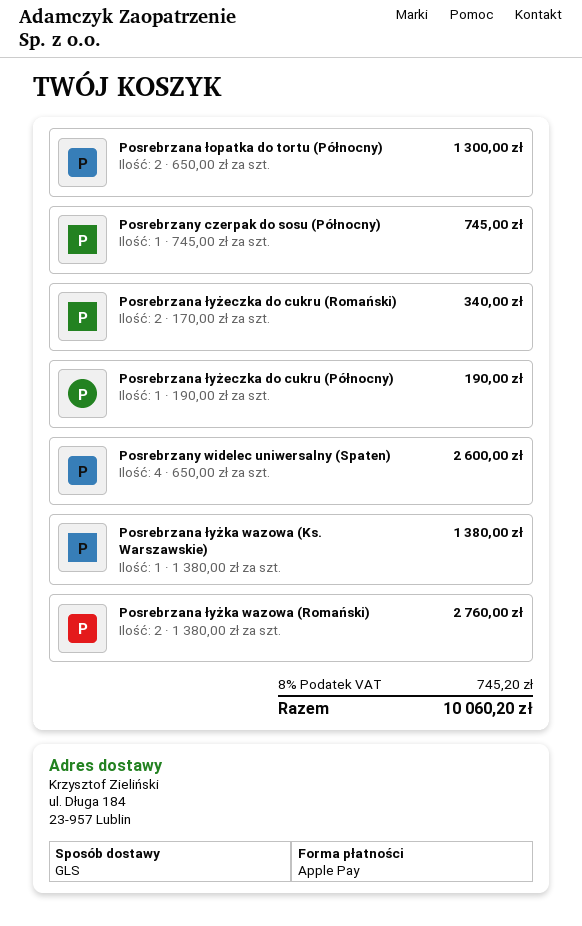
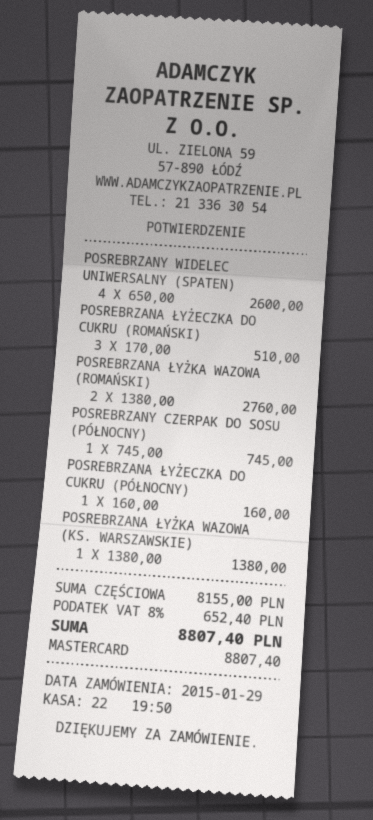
payment method: Apple Pay -> Mastercard
Posrebrzana łopatka do tortu (Północny): 2 x 650.00 = 1300.00 -> none
Posrebrzana łyżeczka do cukru (Romański): 2 x 170.00 = 340.00 -> 3 x 170.00 = 510.00
Posrebrzana łyżeczka do cukru (Północny): 1 x 190.00 = 190.00 -> 1 x 160.00 = 160.00
tax: 8% = 745.20 -> 8% = 652.40
total: 10060.20 -> 8807.40

